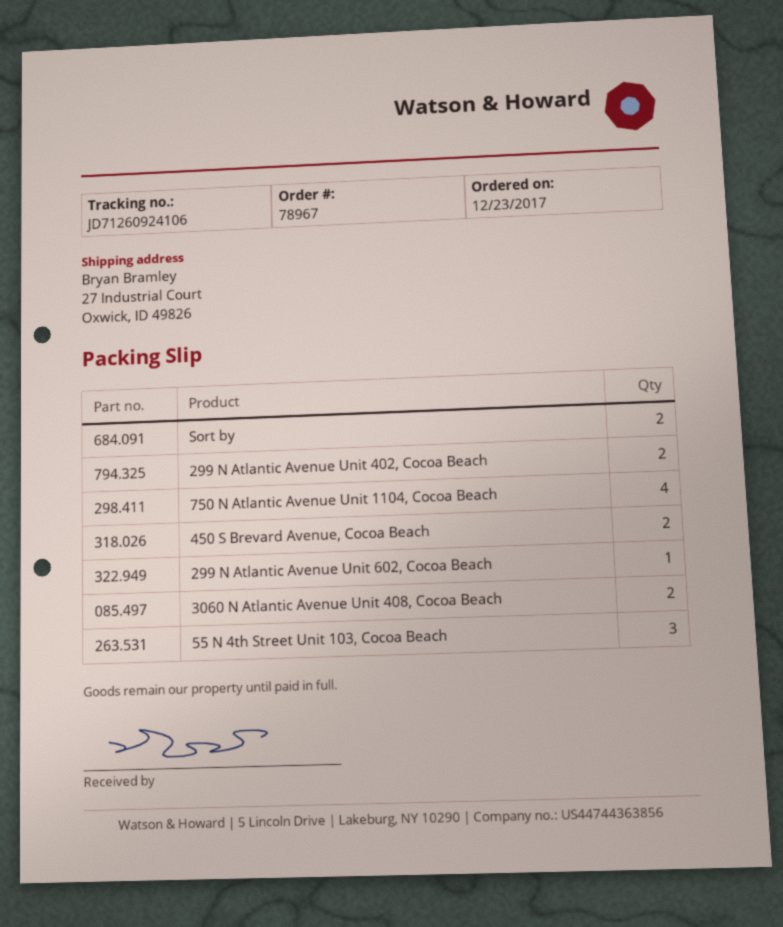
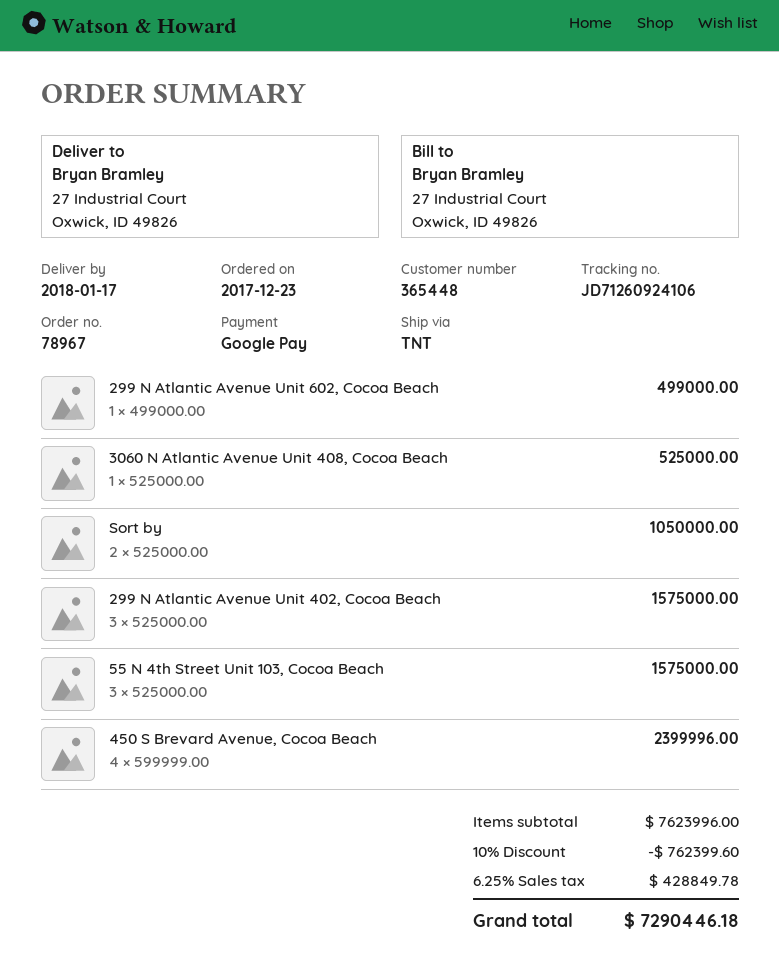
299 N Atlantic Avenue Unit 402, Cocoa Beach: 2 -> 3
750 N Atlantic Avenue Unit 1104, Cocoa Beach: 4 -> none
450 S Brevard Avenue, Cocoa Beach: 2 -> 4
3060 N Atlantic Avenue Unit 408, Cocoa Beach: 2 -> 1

